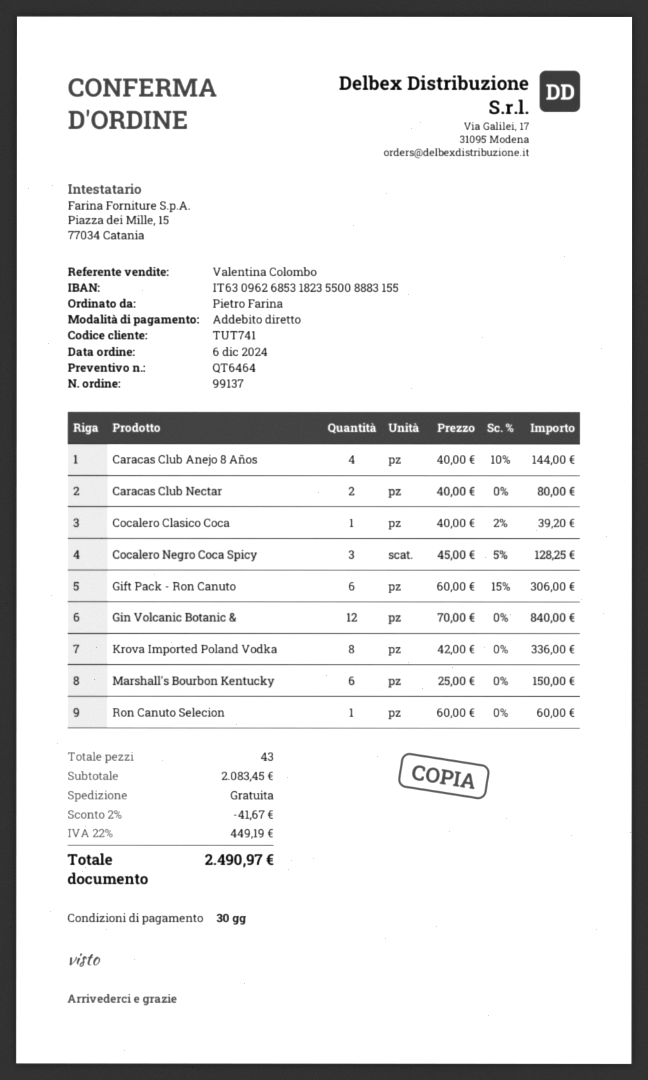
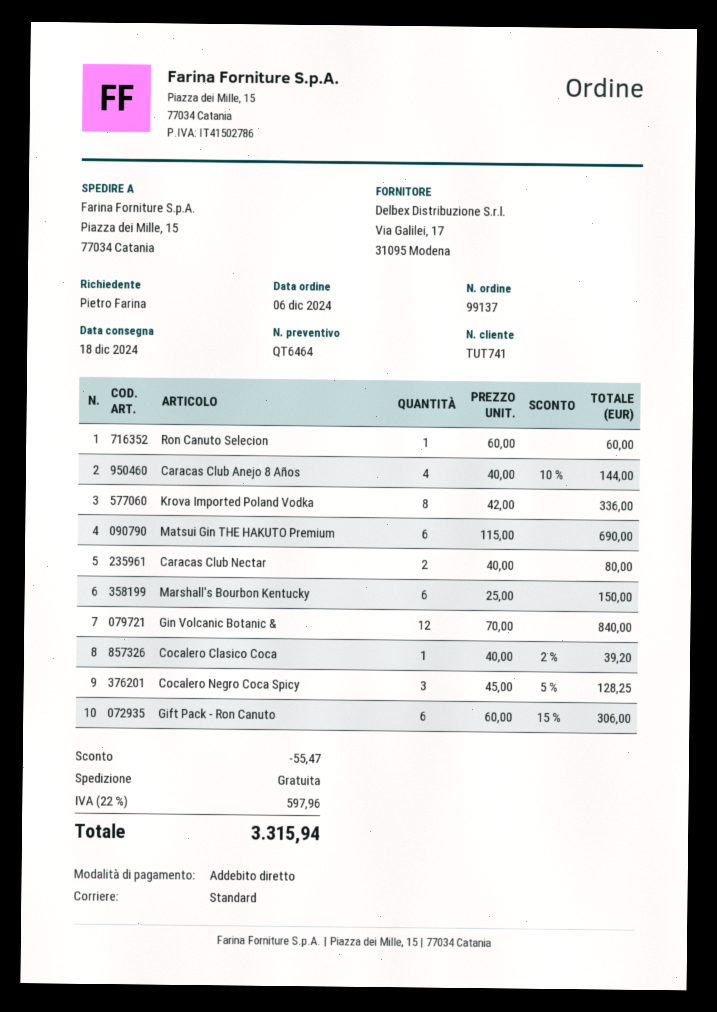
Matsui Gin THE HAKUTO Premium: none -> 6 x 115.00 = 690.00
discount: 41.67 -> 55.47
tax: 22% = 449.19 -> 22% = 597.96
total: 2490.97 -> 3315.94

